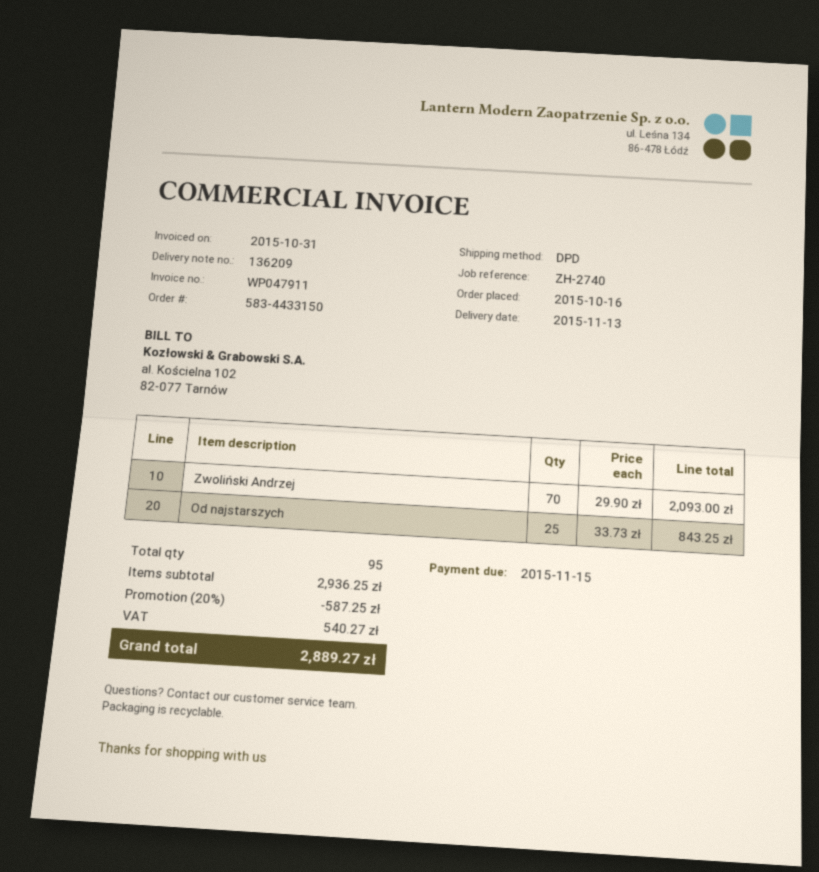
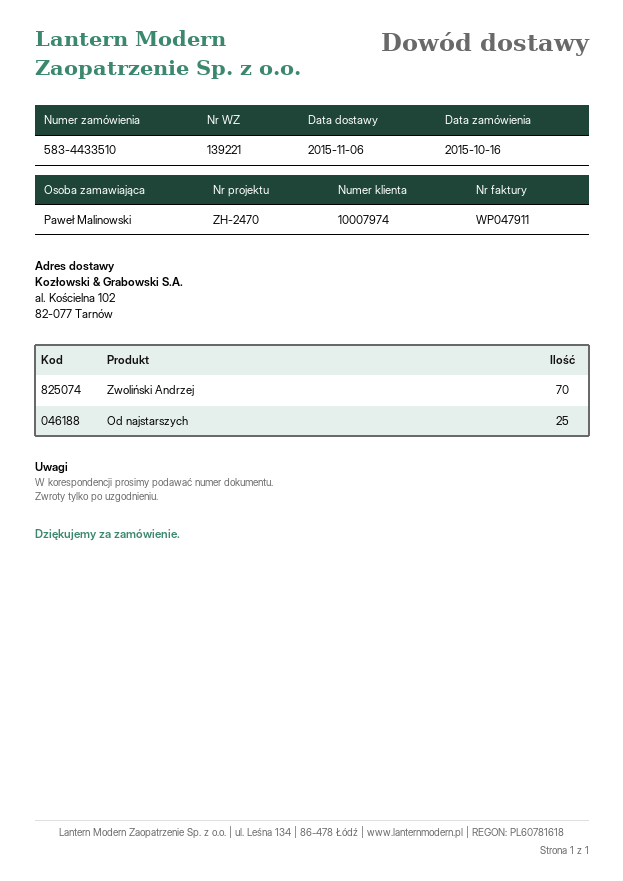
order number: 583-4433150 -> 583-4433510
delivery note number: 136209 -> 139221
delivery date: 2015-11-13 -> 2015-11-06
reference: ZH-2740 -> ZH-2470

